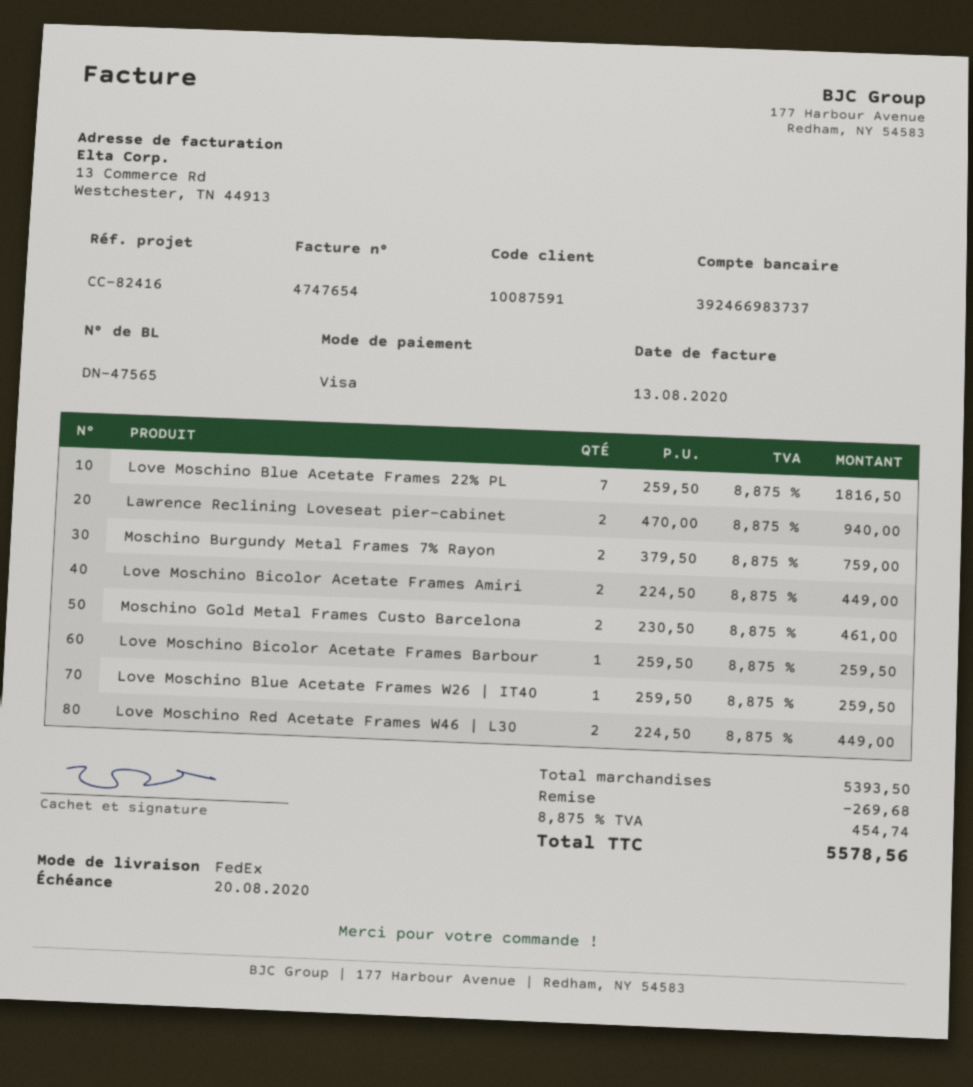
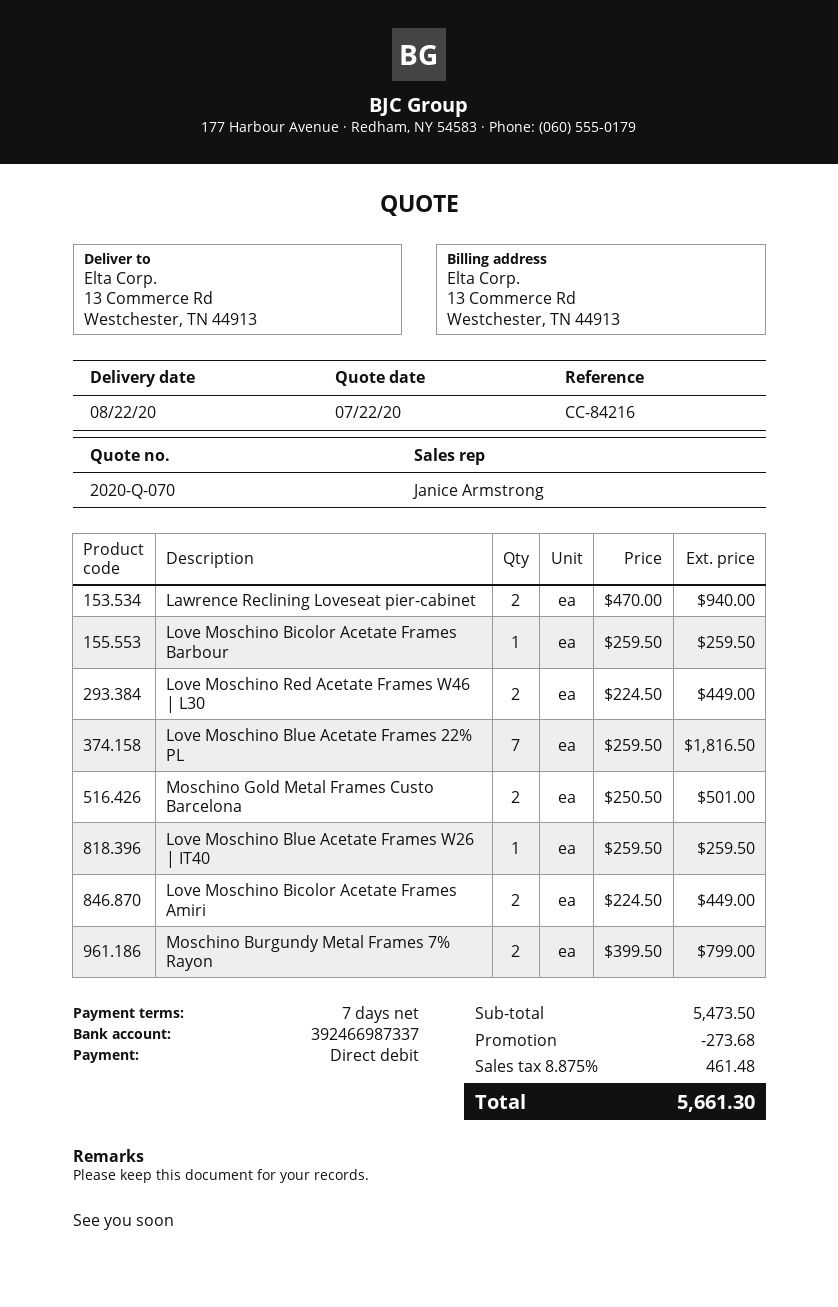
reference: CC-82416 -> CC-84216
payment method: Visa -> direct debit
bank account: 392466983737 -> 392466987337
Moschino Burgundy Metal Frames 7% Rayon: 2 x 379.50 = 759.00 -> 2 x 399.50 = 799.00
Moschino Gold Metal Frames Custo Barcelona: 2 x 230.50 = 461.00 -> 2 x 250.50 = 501.00
subtotal: 5393.50 -> 5473.50
discount: 269.68 -> 273.68
tax: 8.875% = 454.74 -> 8.875% = 461.48
total: 5578.56 -> 5661.30

